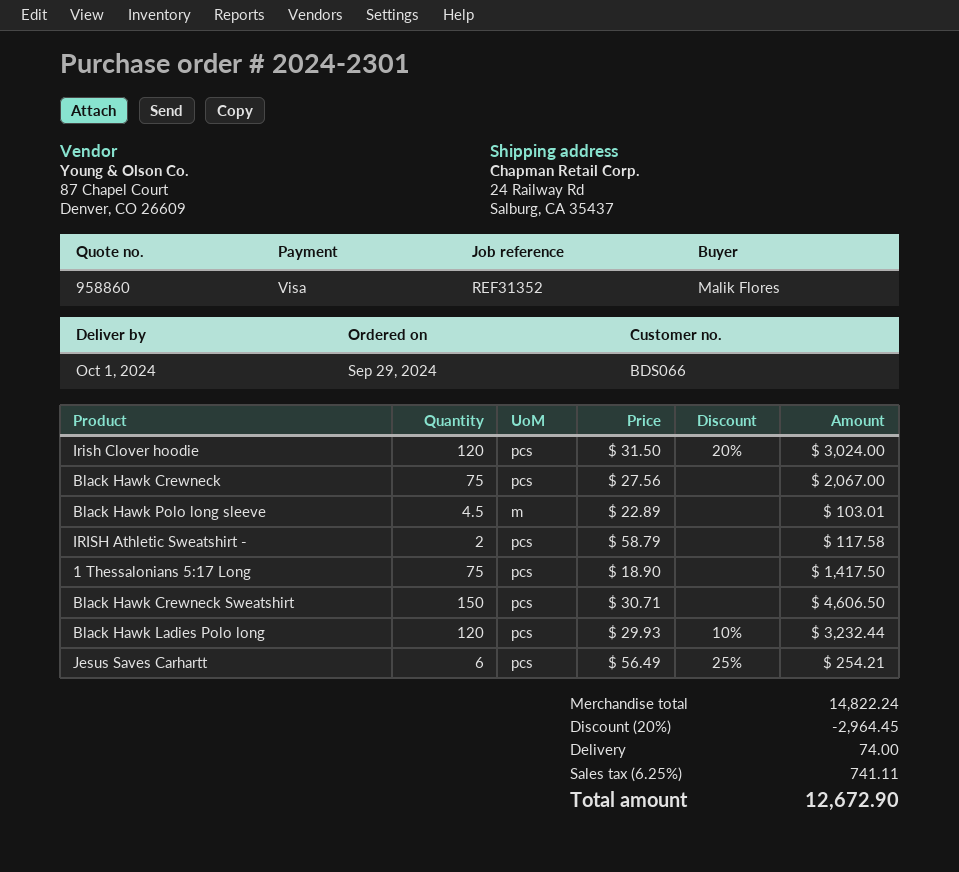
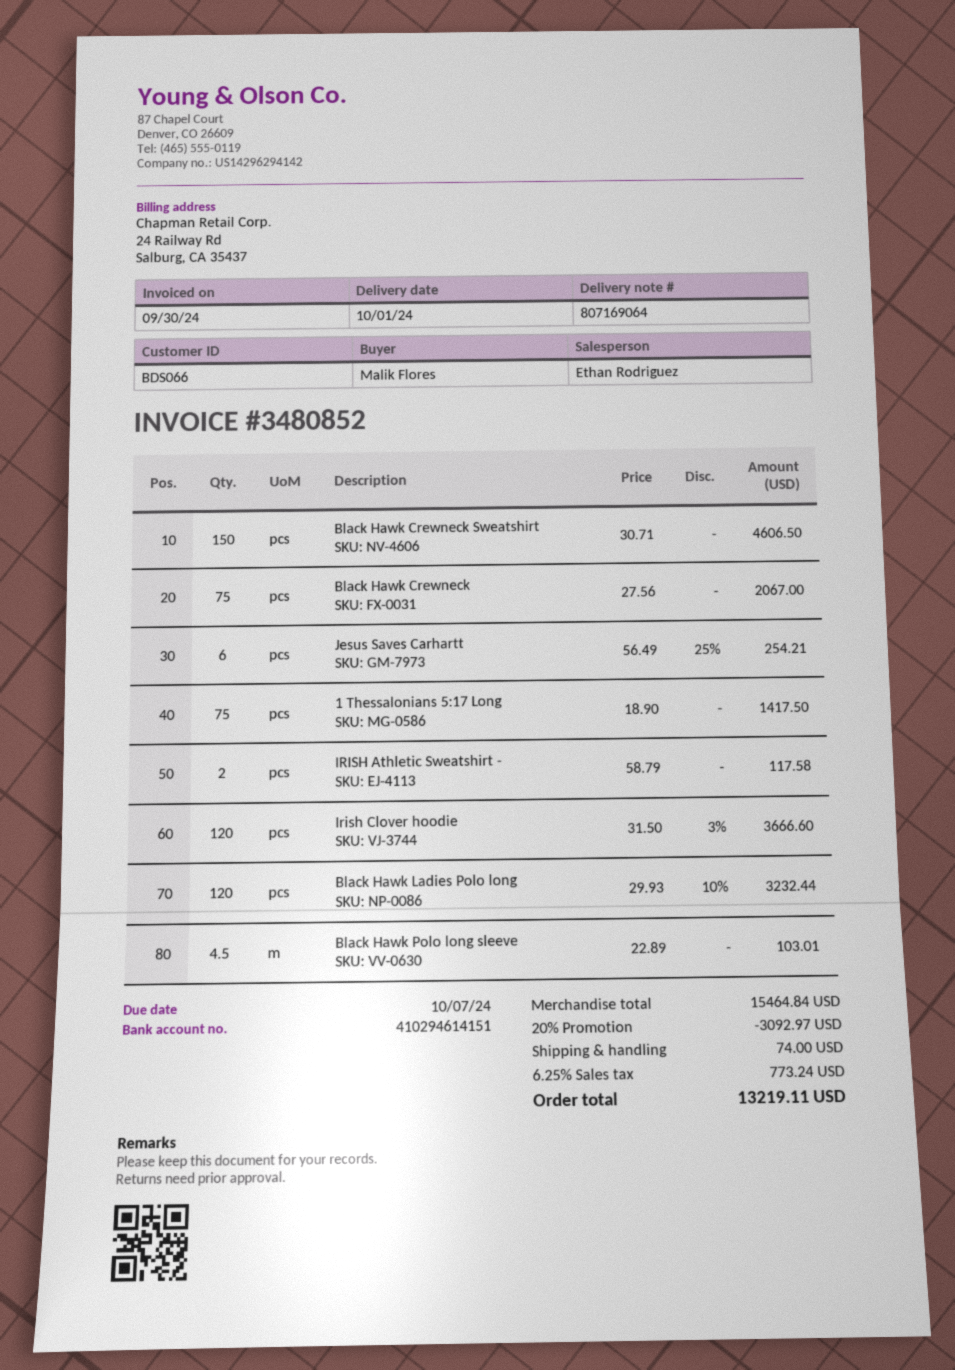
Irish Clover hoodie: 120 x 31.50 - 20% = 3024.00 -> 120 x 31.50 - 3% = 3666.60
subtotal: 14822.24 -> 15464.84
discount: 20% = 2964.45 -> 20% = 3092.97
tax: 6.25% = 741.11 -> 6.25% = 773.24
total: 12672.90 -> 13219.11

